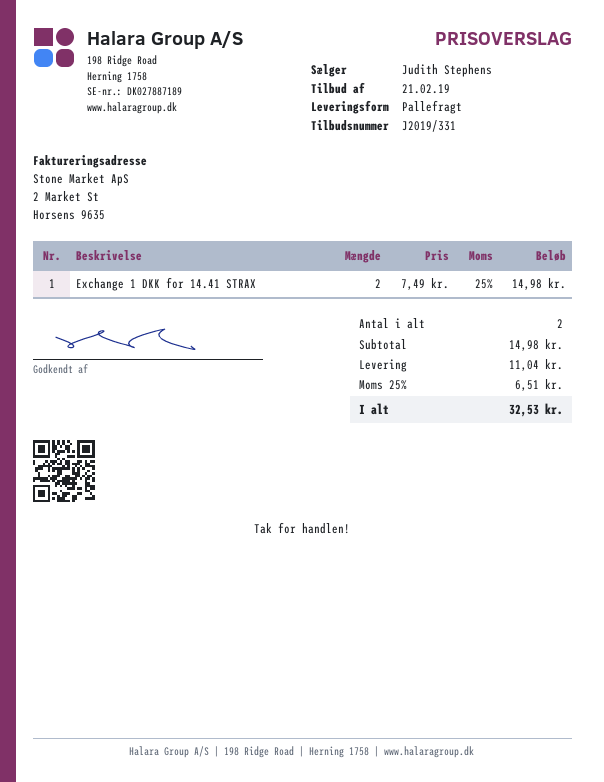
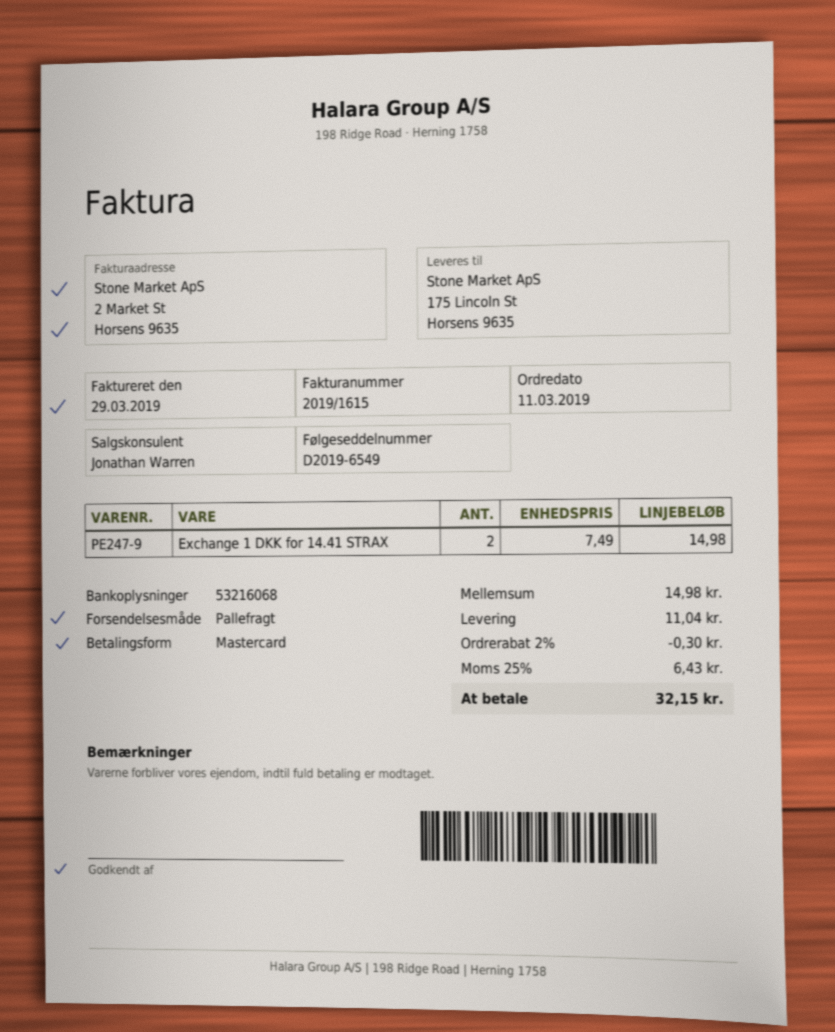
sales rep: Judith Stephens -> Jonathan Warren
discount: none -> 2% = 0.30
tax: 25% = 6.51 -> 25% = 6.43
total: 32.53 -> 32.15

